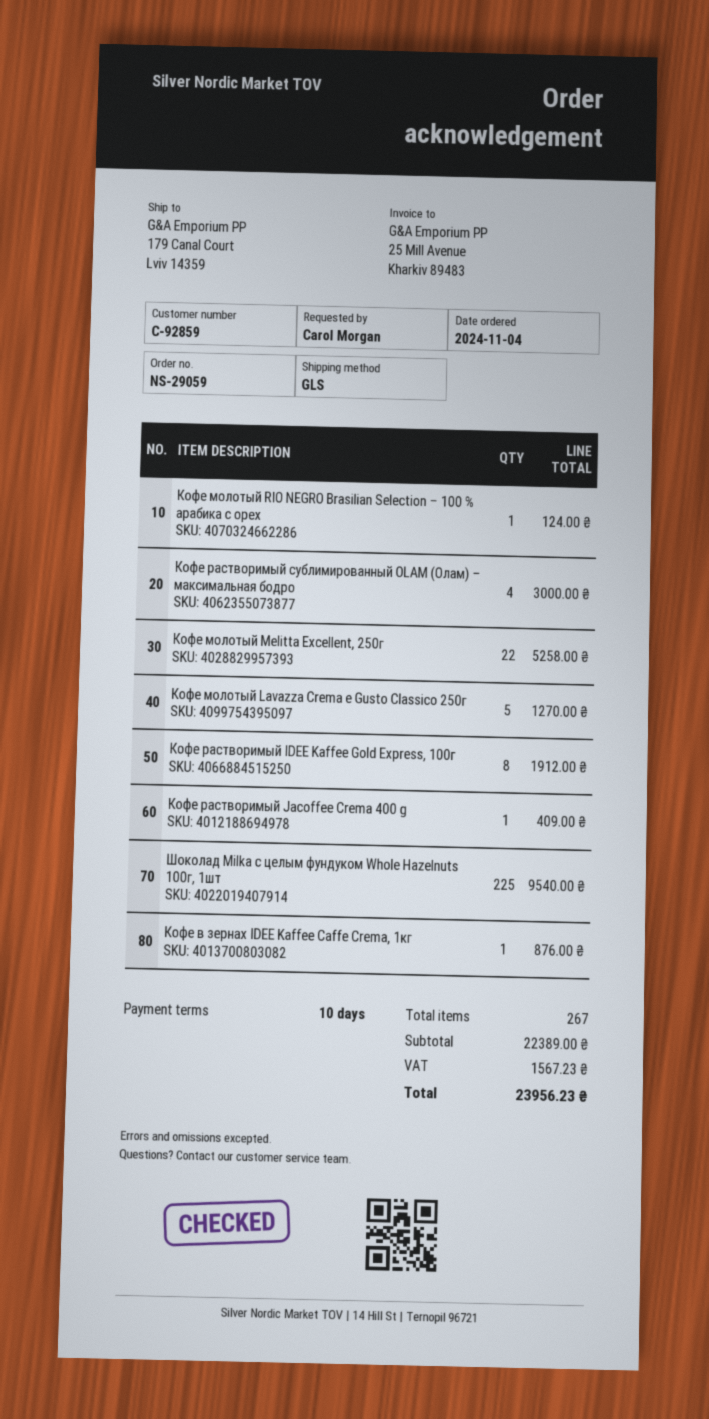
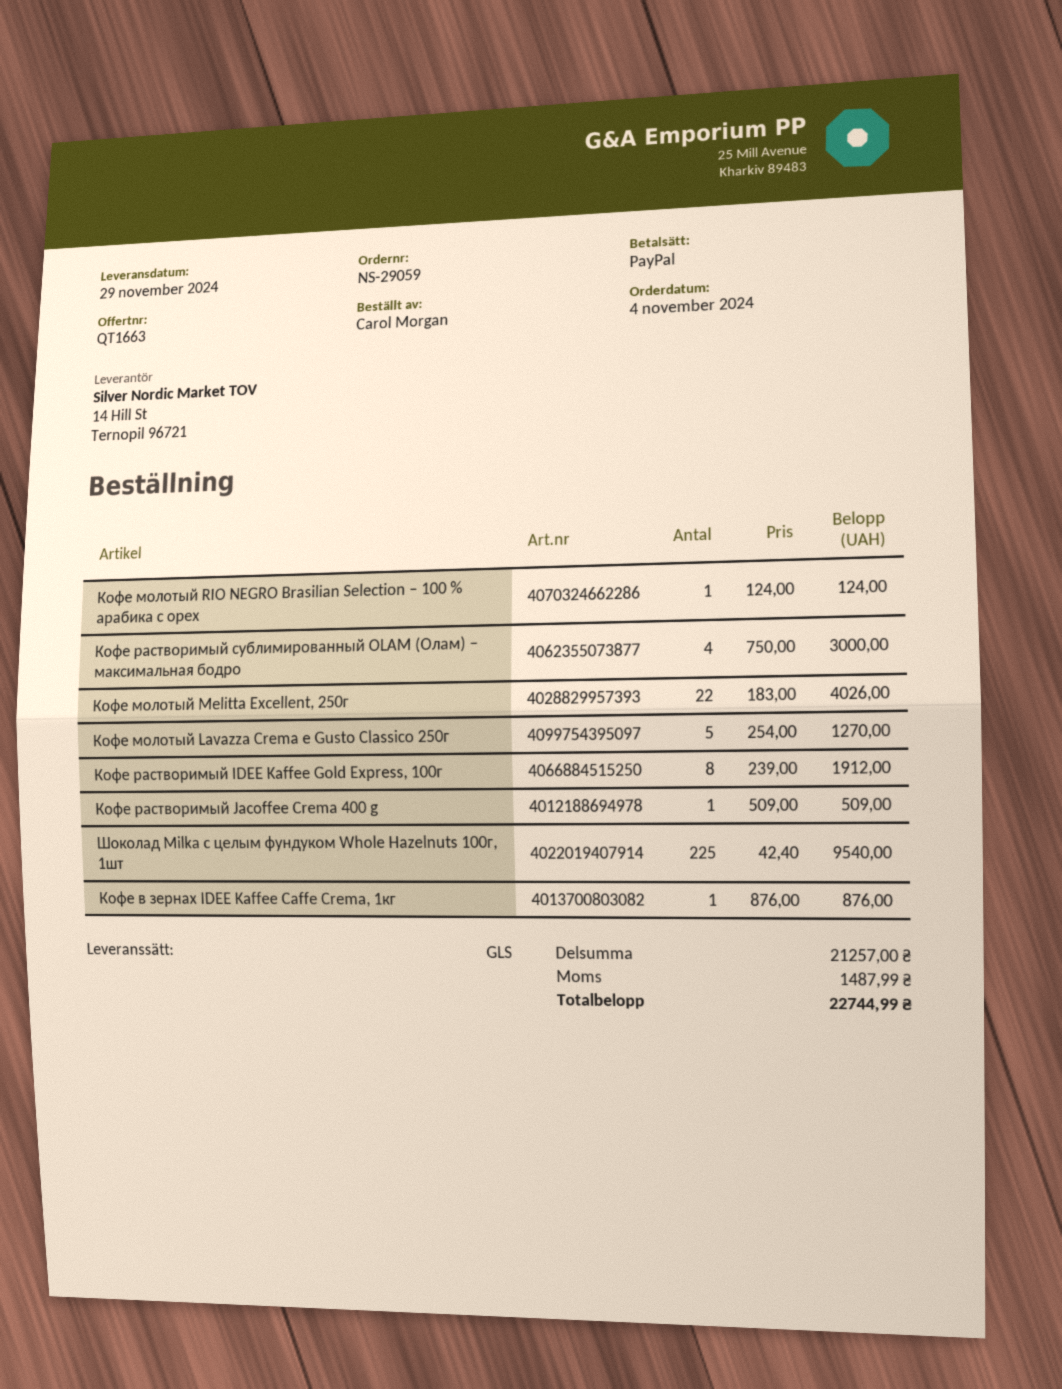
Кофе молотый Melitta Excellent, 250г: 22 for 5258.00 -> 22 for 4026.00
Кофе растворимый Jacoffee Crema 400 g: 1 for 409.00 -> 1 for 509.00
subtotal: 22389.00 -> 21257.00
tax: 1567.23 -> 1487.99
total: 23956.23 -> 22744.99

